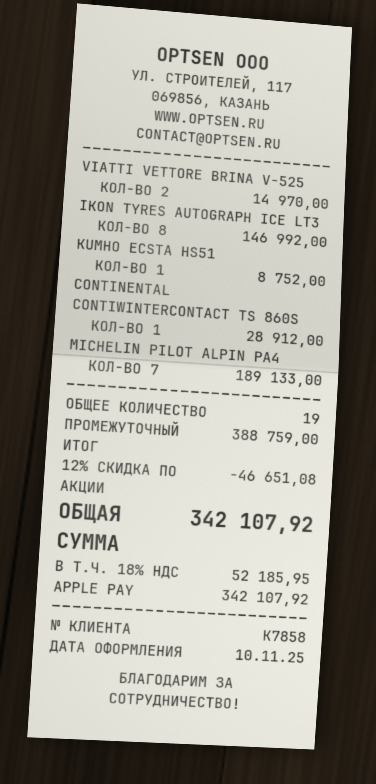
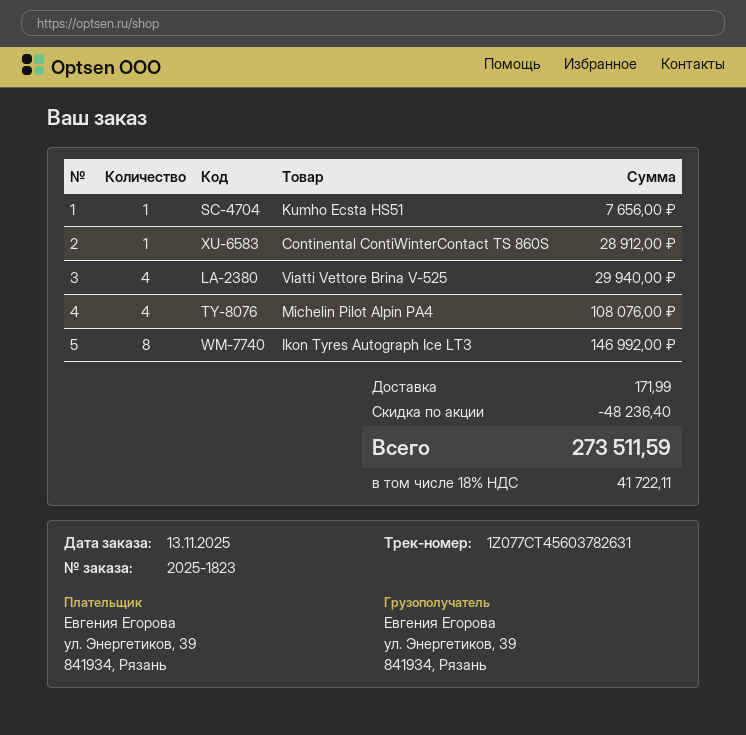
order date: 2025-11-10 -> 2025-11-13
VIATTI VETTORE BRINA V-525: 2 for 14970.00 -> 4 for 29940.00
KUMHO ECSTA HS51: 1 for 8752.00 -> 1 for 7656.00
MICHELIN PILOT ALPIN PA4: 7 for 189133.00 -> 4 for 108076.00
discount: 46651.08 -> 48236.40
shipping: none -> 171.99
tax: 18% = 52185.95 -> 18% = 41722.11
total: 342107.92 -> 273511.59

